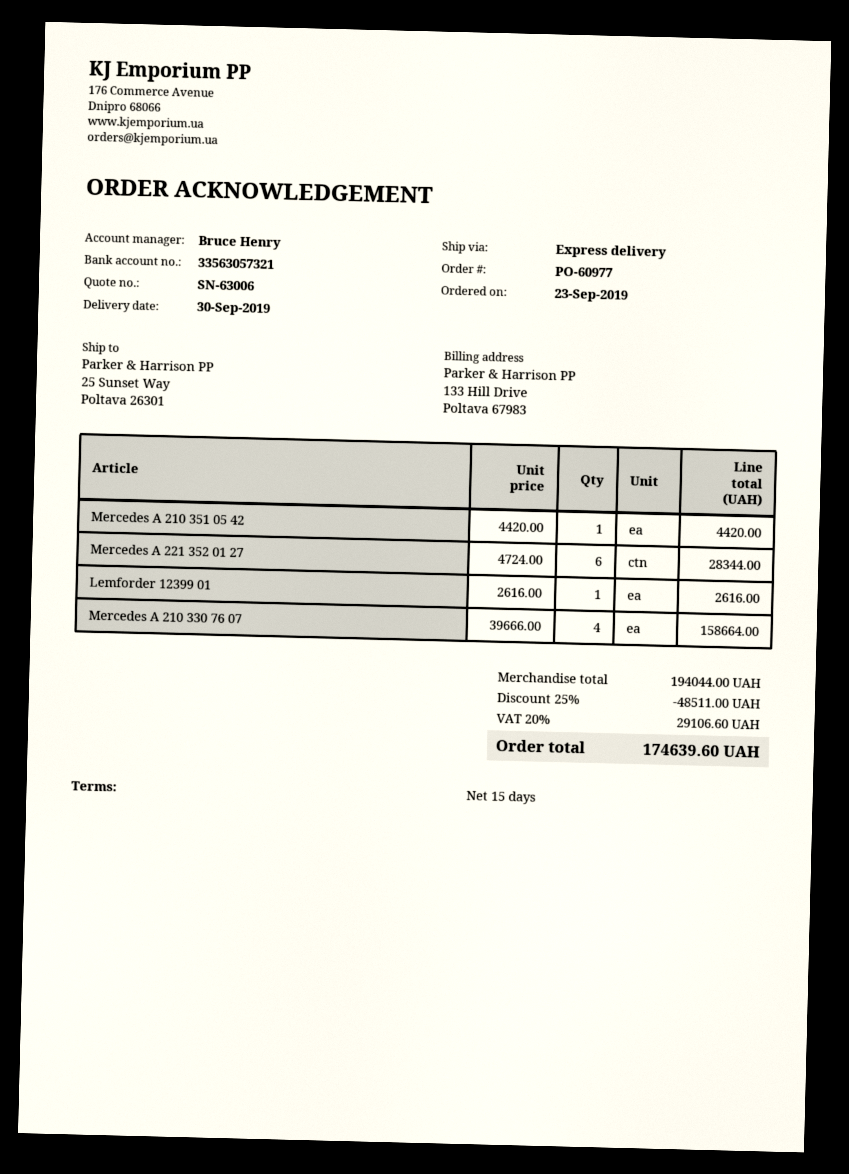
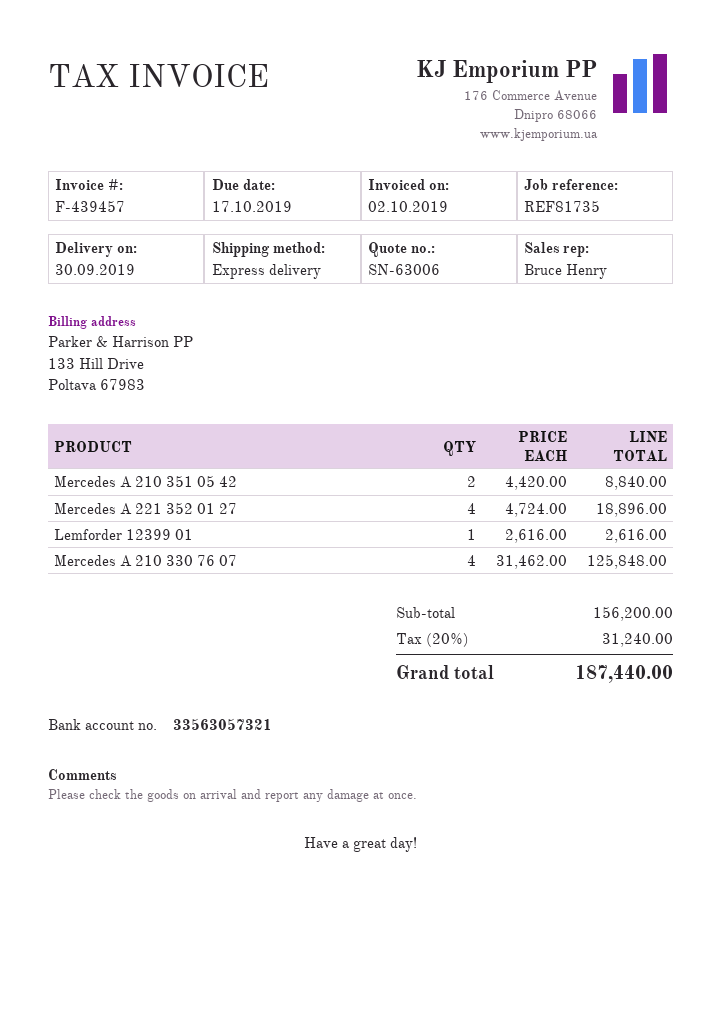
Mercedes A 210 351 05 42: 1 x 4420.00 = 4420.00 -> 2 x 4420.00 = 8840.00
Mercedes A 221 352 01 27: 6 x 4724.00 = 28344.00 -> 4 x 4724.00 = 18896.00
Mercedes A 210 330 76 07: 4 x 39666.00 = 158664.00 -> 4 x 31462.00 = 125848.00
subtotal: 194044.00 -> 156200.00
discount: 25% = 48511.00 -> none
tax: 20% = 29106.60 -> 20% = 31240.00
total: 174639.60 -> 187440.00

